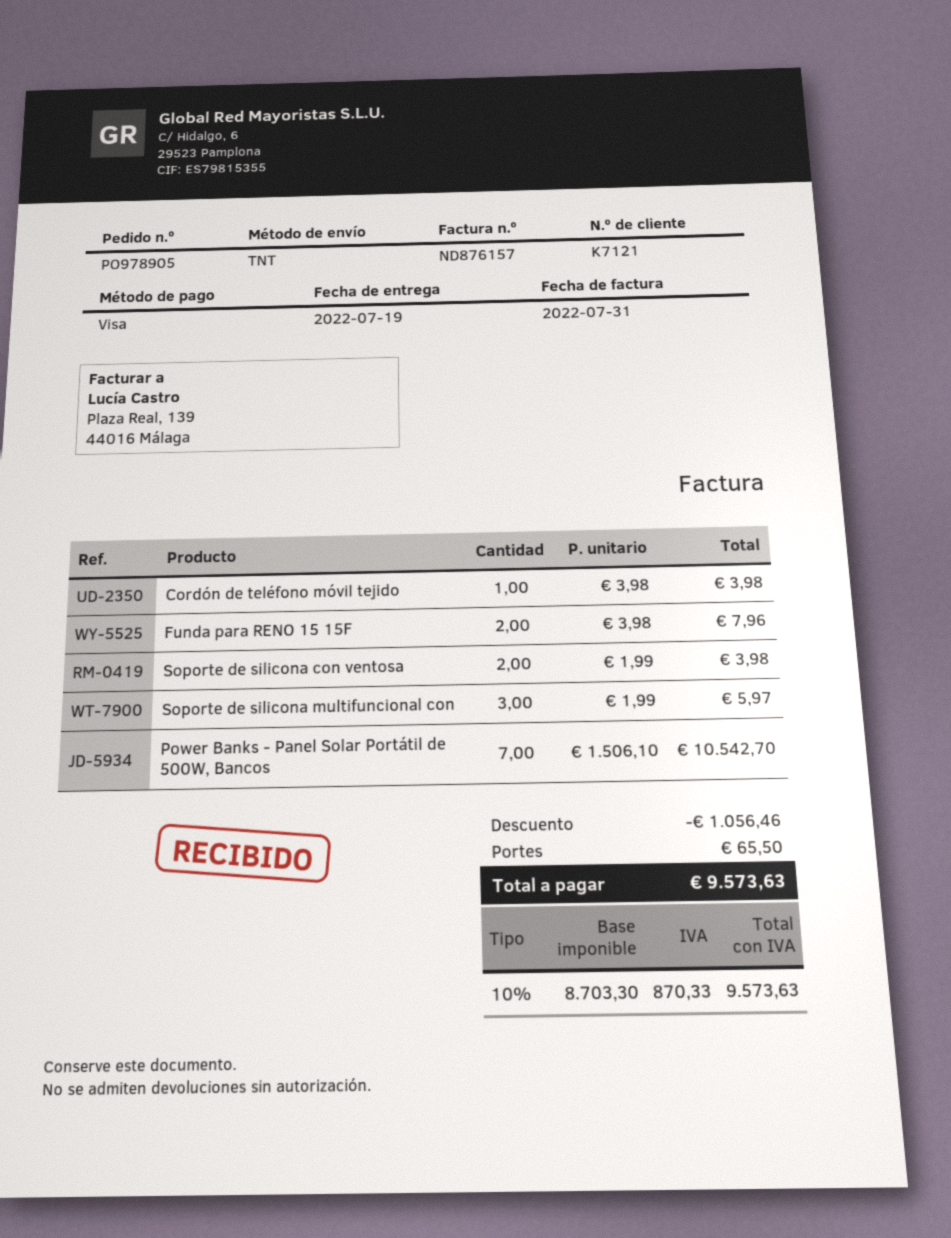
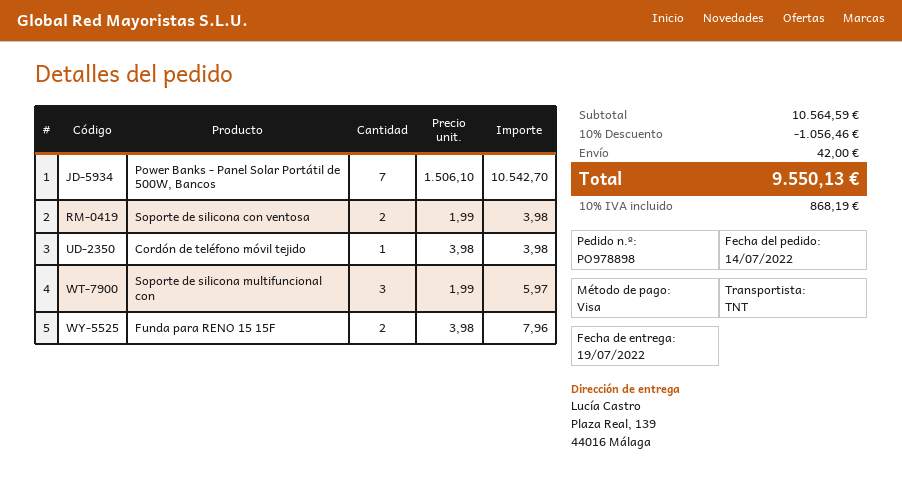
order number: PO978905 -> PO978898
shipping: 65.50 -> 42.00
tax: 10% = 870.33 -> 10% = 868.19
total: 9573.63 -> 9550.13

